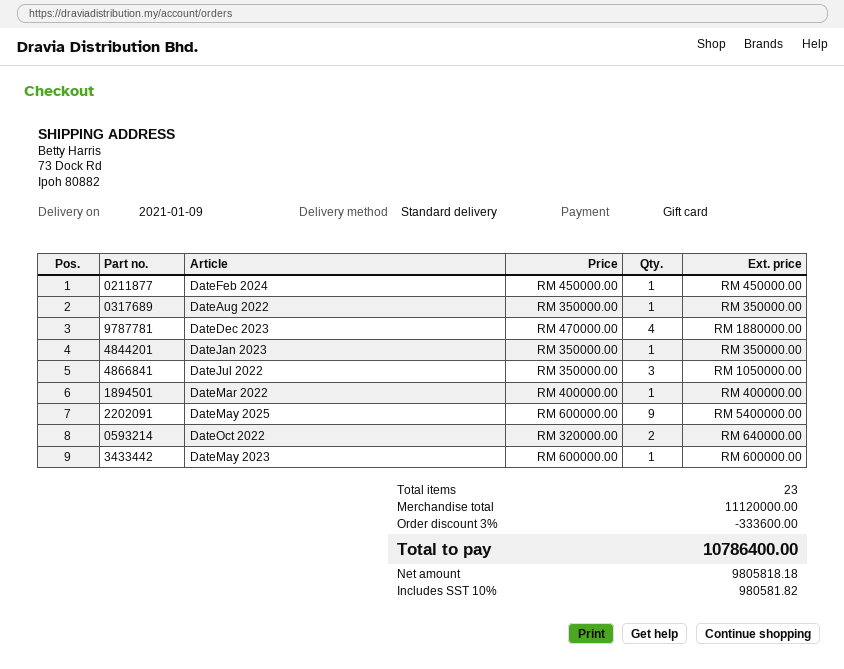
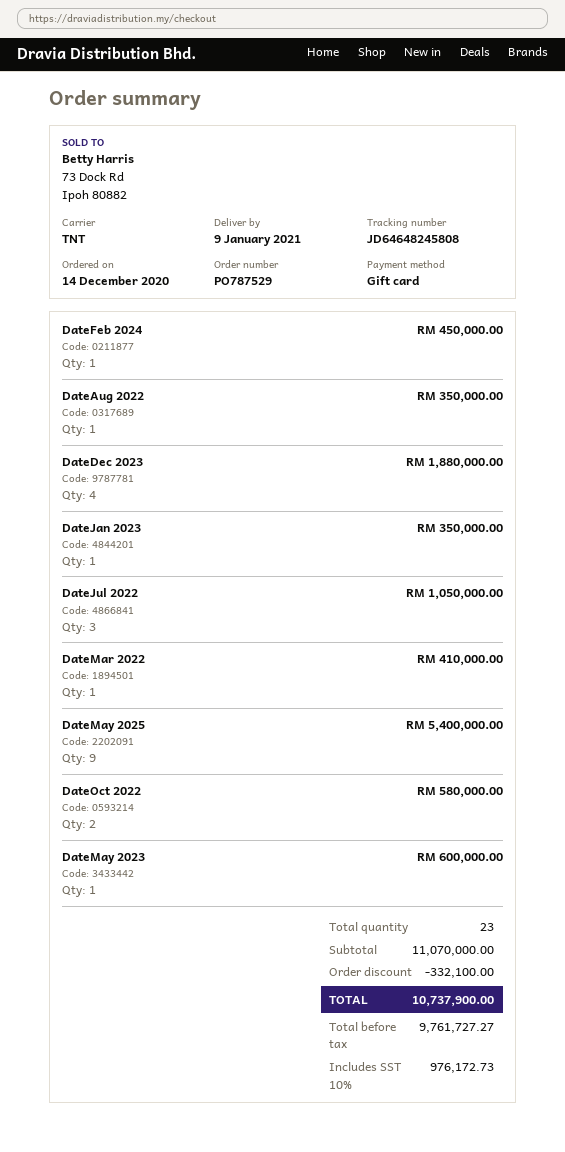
shipping method: standard -> TNT
DateMar 2022: 1 for 400000.00 -> 1 for 410000.00
DateOct 2022: 2 for 640000.00 -> 2 for 580000.00
subtotal: 11120000.00 -> 11070000.00
discount: 333600.00 -> 332100.00
net: 9805818.18 -> 9761727.27
tax: 10% = 980581.82 -> 10% = 976172.73
total: 10786400.00 -> 10737900.00

